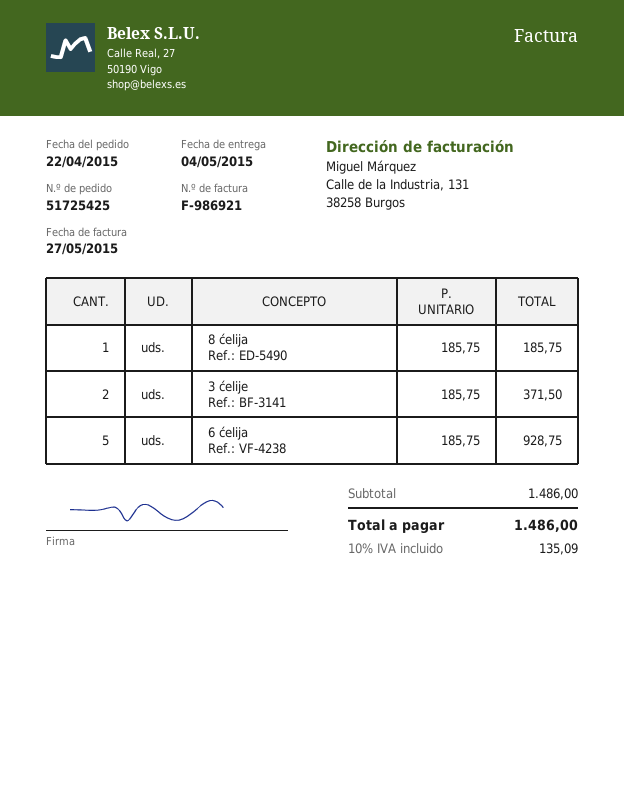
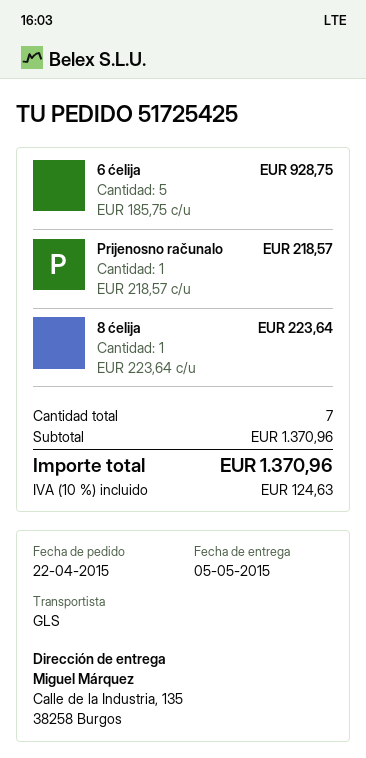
delivery date: 2015-05-04 -> 2015-05-05
8 ćelija: 1 x 185.75 = 185.75 -> 1 x 223.64 = 223.64
3 ćelije: 2 x 185.75 = 371.50 -> none
Prijenosno računalo: none -> 1 x 218.57 = 218.57
subtotal: 1486.00 -> 1370.96
tax: 10% = 135.09 -> 10% = 124.63
total: 1486.00 -> 1370.96

